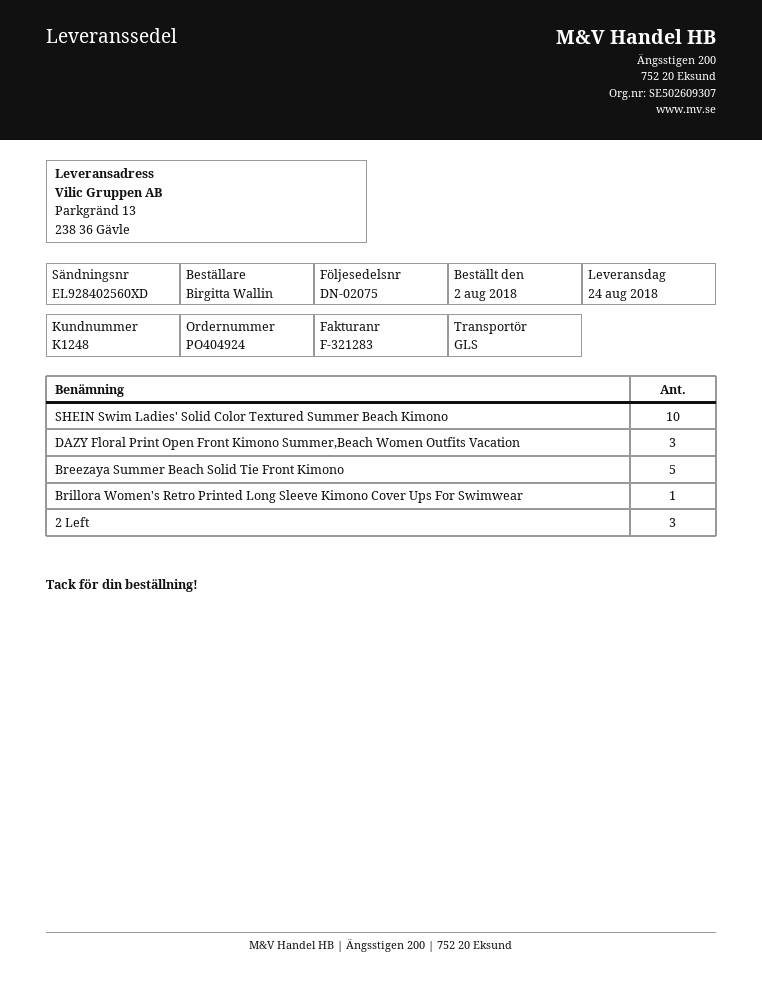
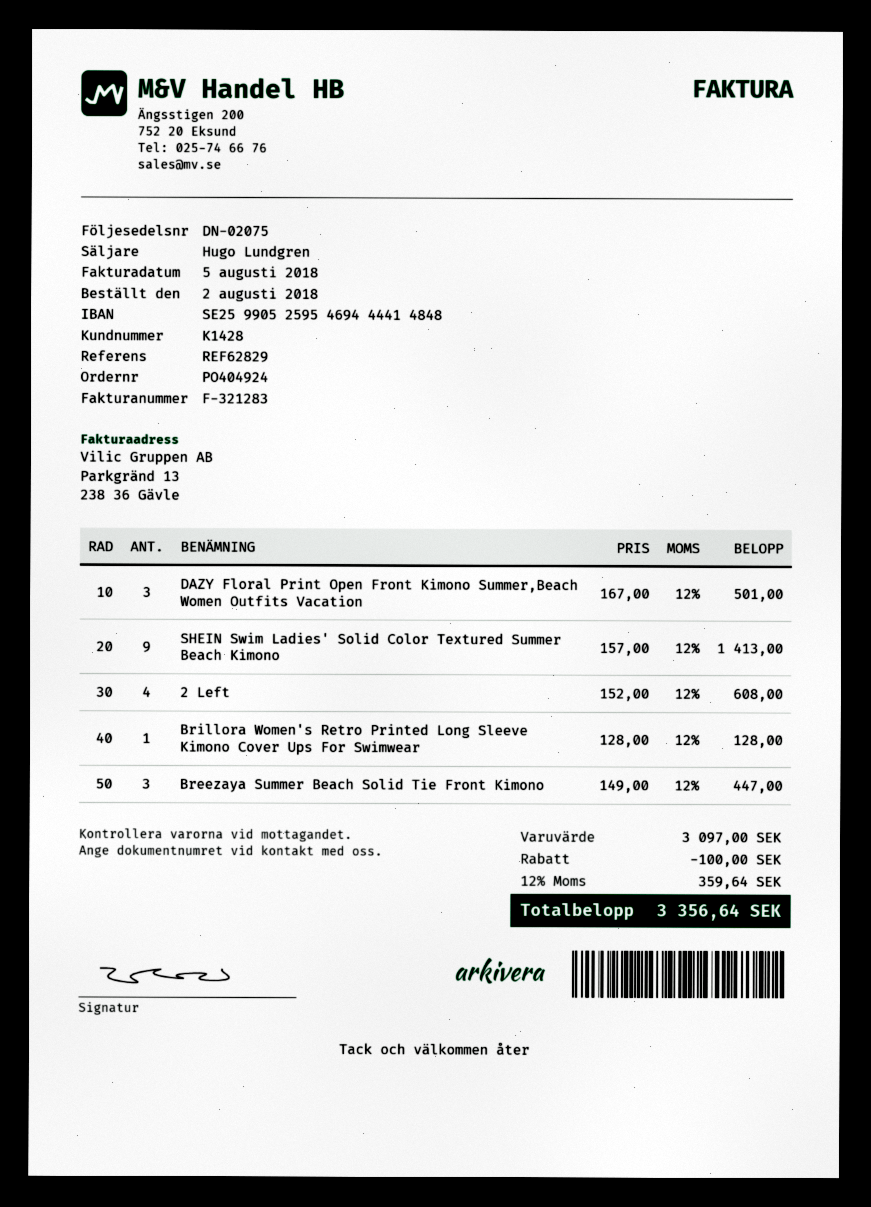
customer number: K1248 -> K1428
SHEIN Swim Ladies' Solid Color Textured Summer Beach Kimono: 10 -> 9
Breezaya Summer Beach Solid Tie Front Kimono: 5 -> 3
2 Left: 3 -> 4

